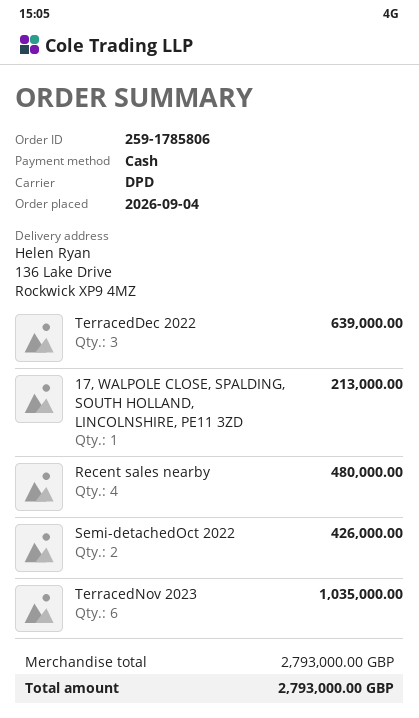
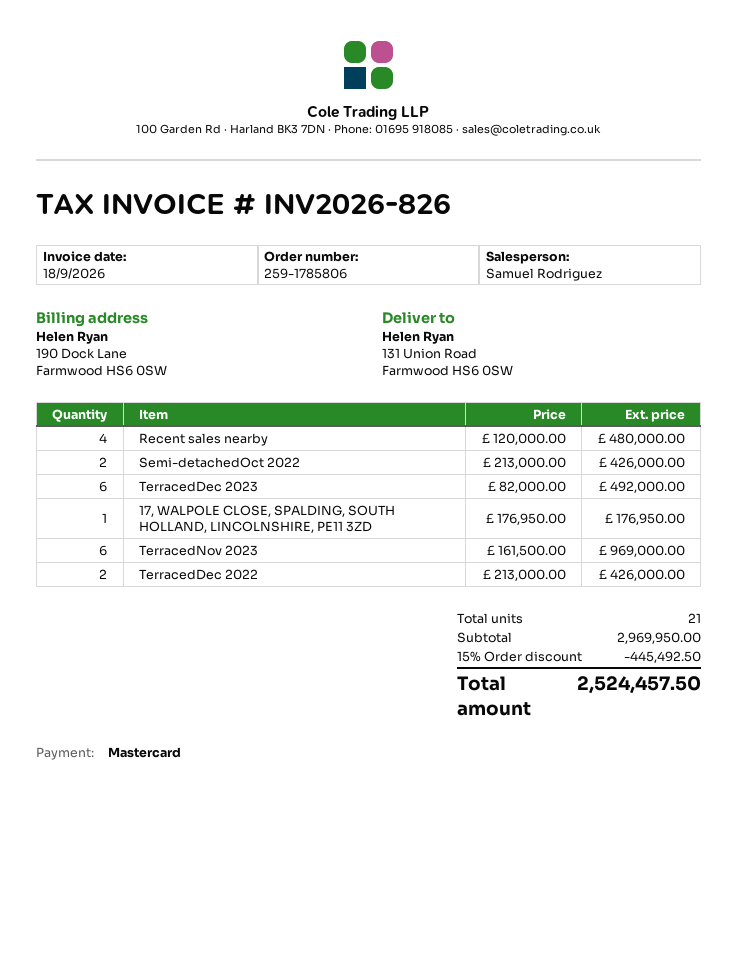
payment method: cash -> Mastercard
ship to: 136 Lake Drive, Rockwick XP9 4MZ -> 131 Union Road, Farmwood HS6 0SW
TerracedDec 2022: 3 for 639000.00 -> 2 for 426000.00
17, WALPOLE CLOSE, SPALDING, SOUTH HOLLAND, LINCOLNSHIRE, PE11 3ZD: 1 for 213000.00 -> 1 for 176950.00
TerracedNov 2023: 6 for 1035000.00 -> 6 for 969000.00
TerracedDec 2023: none -> 6 for 492000.00
subtotal: 2793000.00 -> 2969950.00
discount: none -> 15% = 445492.50
total: 2793000.00 -> 2524457.50

